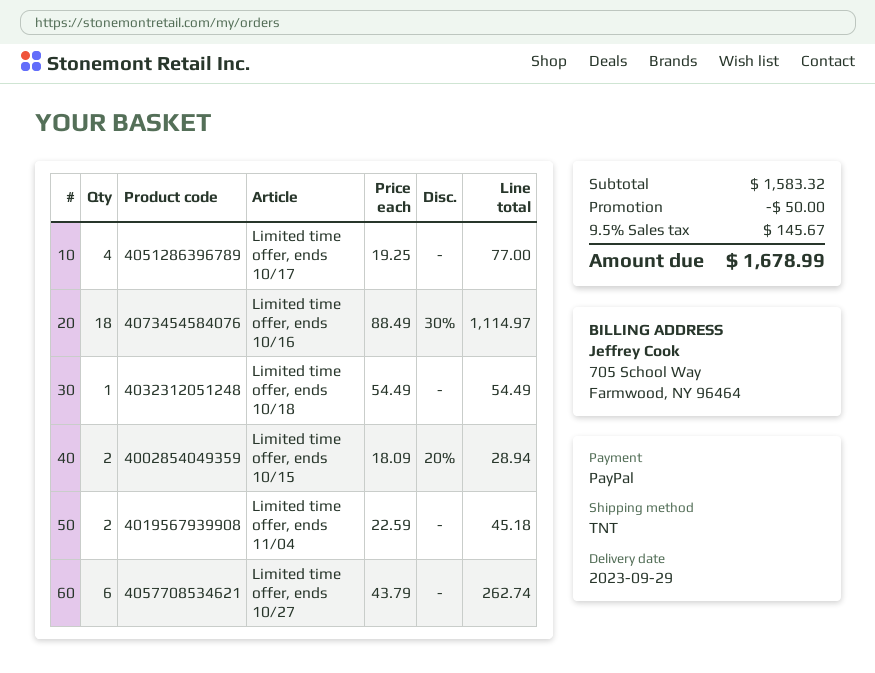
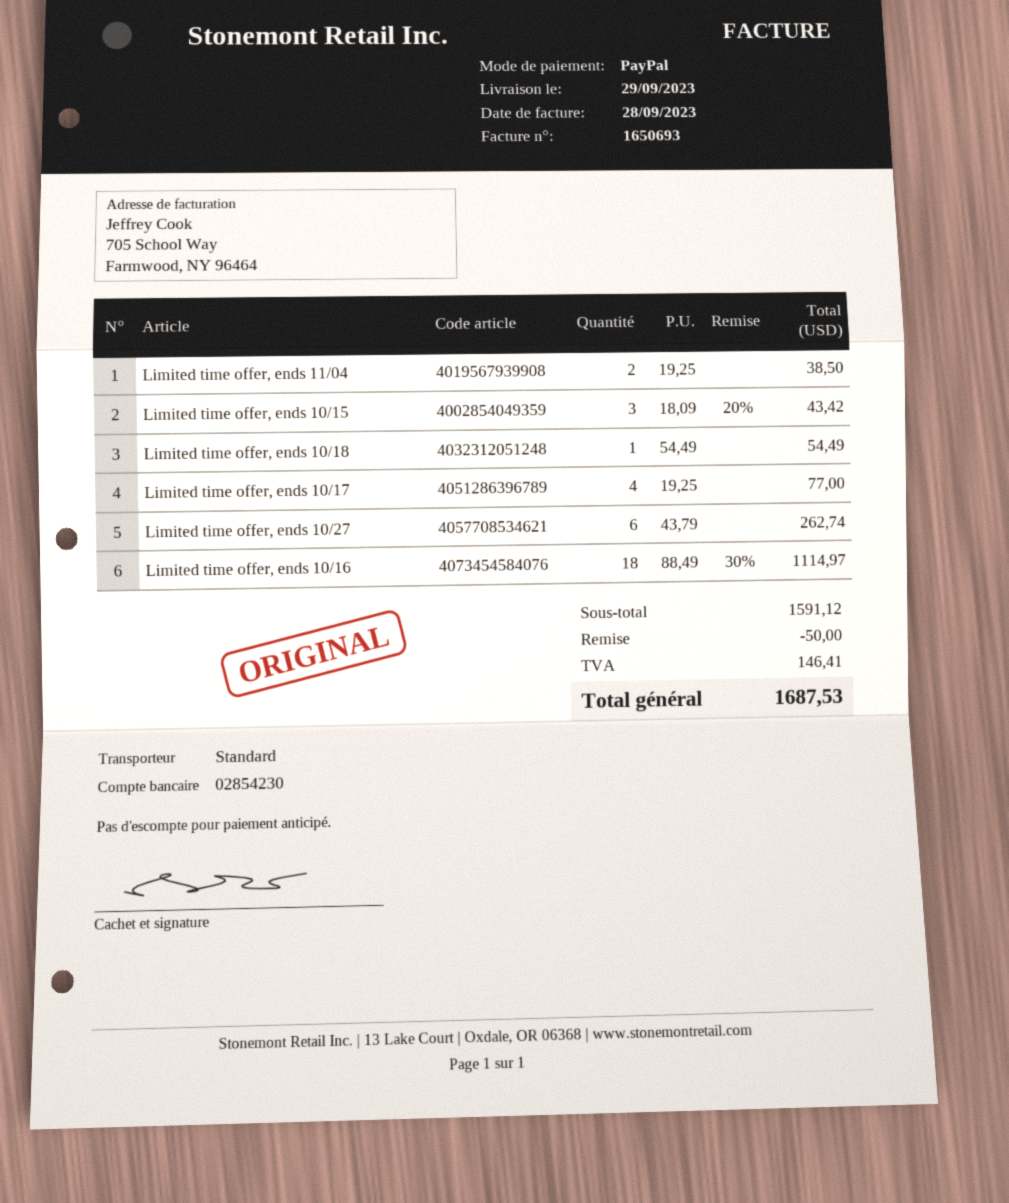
shipping method: TNT -> standard
Limited time offer, ends 10/15: 2 x 18.09 - 20% = 28.94 -> 3 x 18.09 - 20% = 43.42
Limited time offer, ends 11/04: 2 x 22.59 = 45.18 -> 2 x 19.25 = 38.50
subtotal: 1583.32 -> 1591.12
tax: 145.67 -> 146.41
total: 1678.99 -> 1687.53

